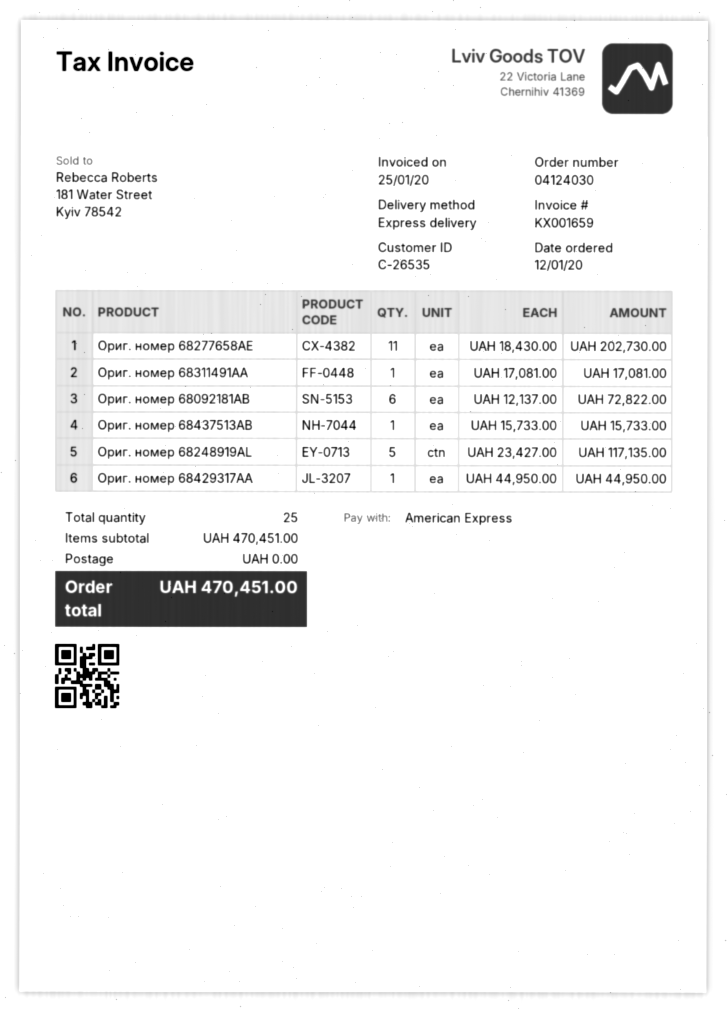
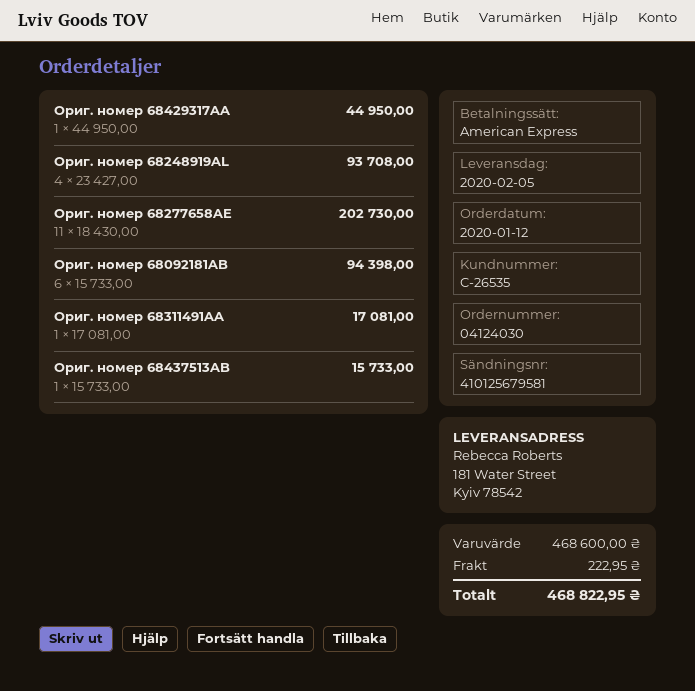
Ориг. номер 68092181AB: 6 x 12137.00 = 72822.00 -> 6 x 15733.00 = 94398.00
Ориг. номер 68248919AL: 5 x 23427.00 = 117135.00 -> 4 x 23427.00 = 93708.00
subtotal: 470451.00 -> 468600.00
shipping: 0.00 -> 222.95
total: 470451.00 -> 468822.95

